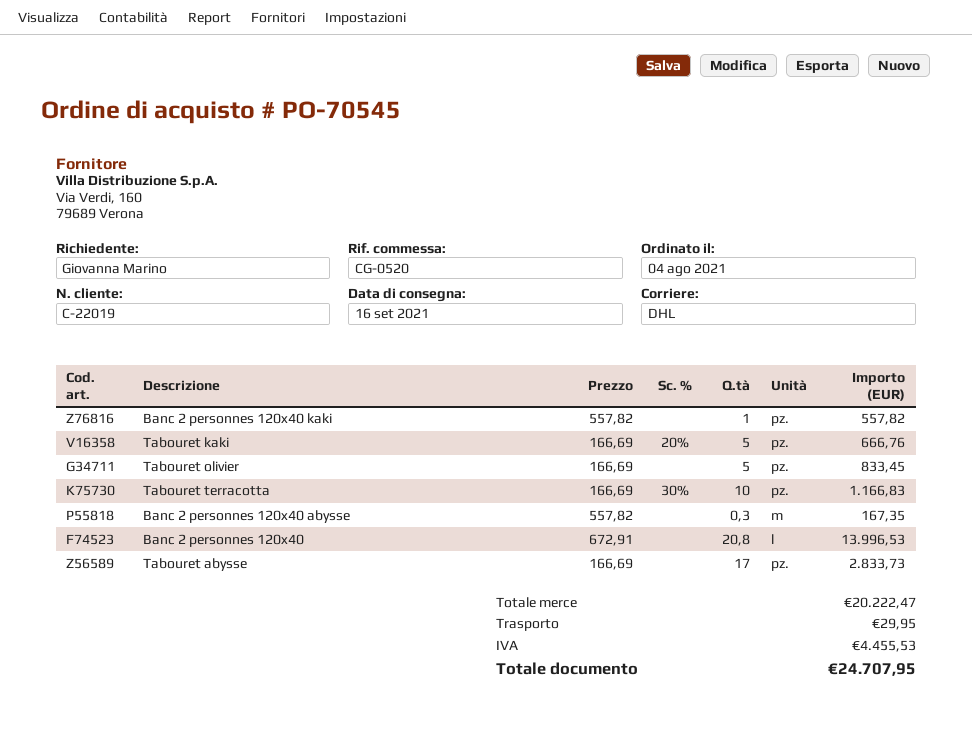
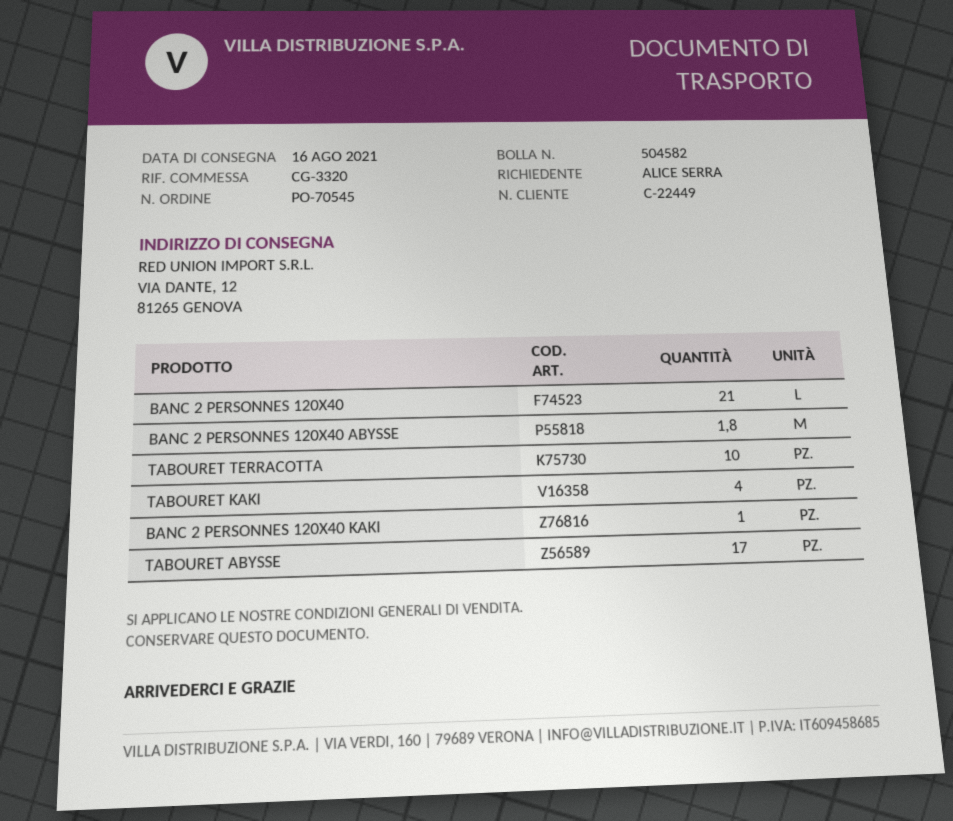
delivery date: 2021-09-16 -> 2021-08-16
customer number: C-22019 -> C-22449
reference: CG-0520 -> CG-3320
ordered by: Giovanna Marino -> ALICE SERRA
Tabouret kaki: 5 -> 4
Tabouret olivier: 5 -> none
Banc 2 personnes 120x40 abysse: 0.3 -> 1.8
Banc 2 personnes 120x40: 20.8 -> 21

